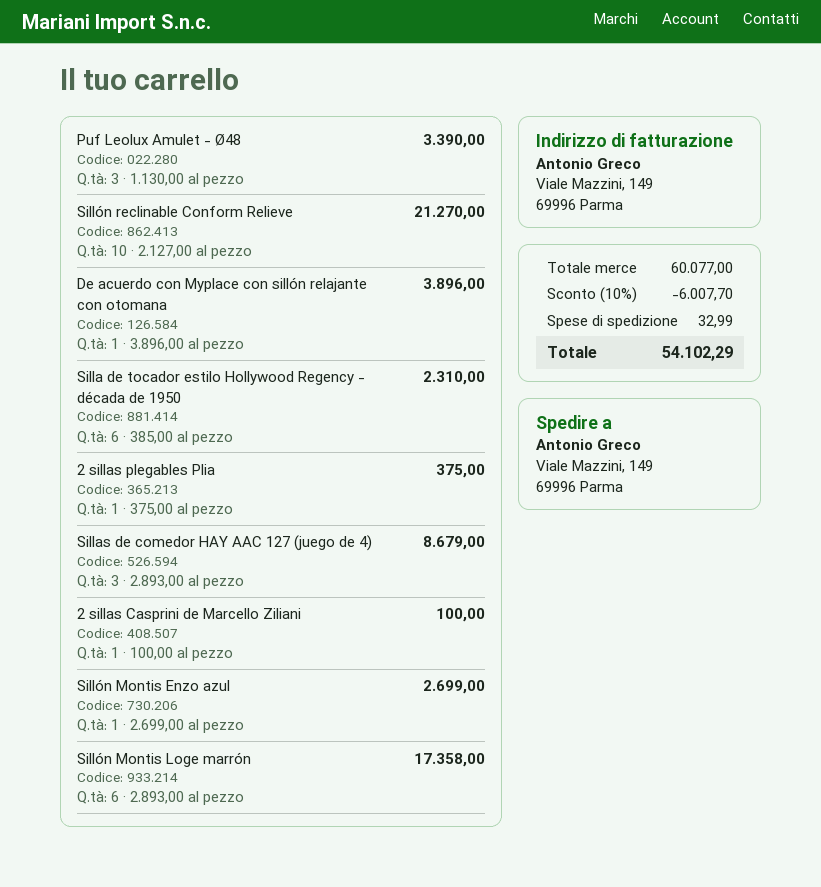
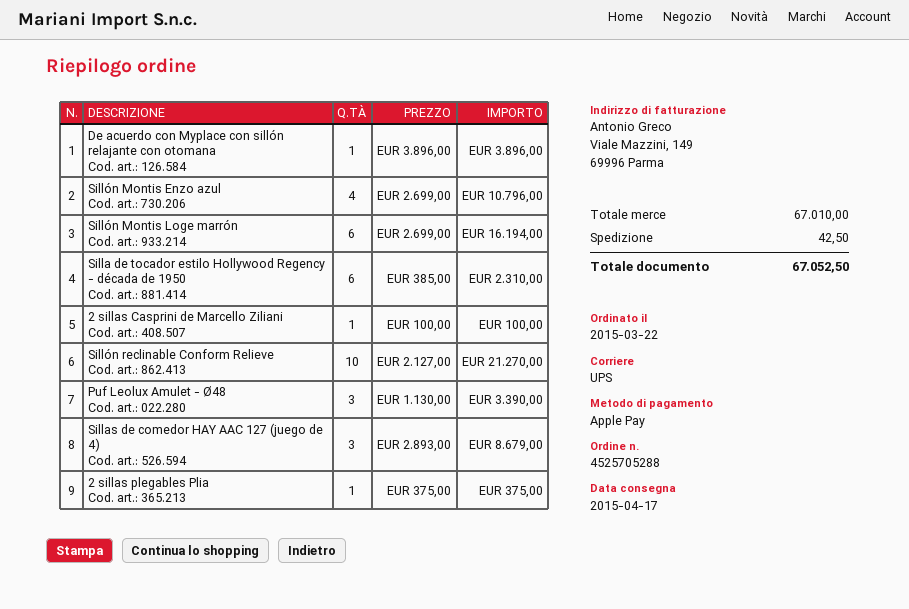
Sillón Montis Enzo azul: 1 x 2699.00 = 2699.00 -> 4 x 2699.00 = 10796.00
Sillón Montis Loge marrón: 6 x 2893.00 = 17358.00 -> 6 x 2699.00 = 16194.00
subtotal: 60077.00 -> 67010.00
discount: 10% = 6007.70 -> none
shipping: 32.99 -> 42.50
total: 54102.29 -> 67052.50

